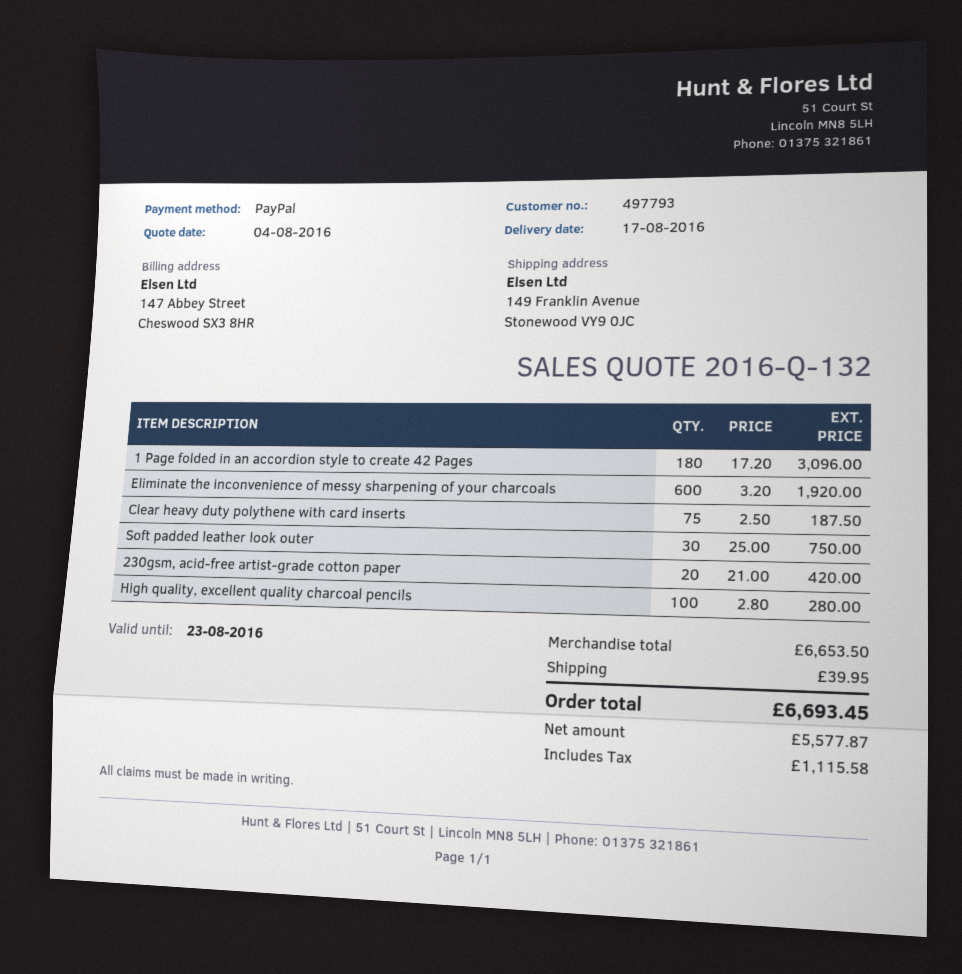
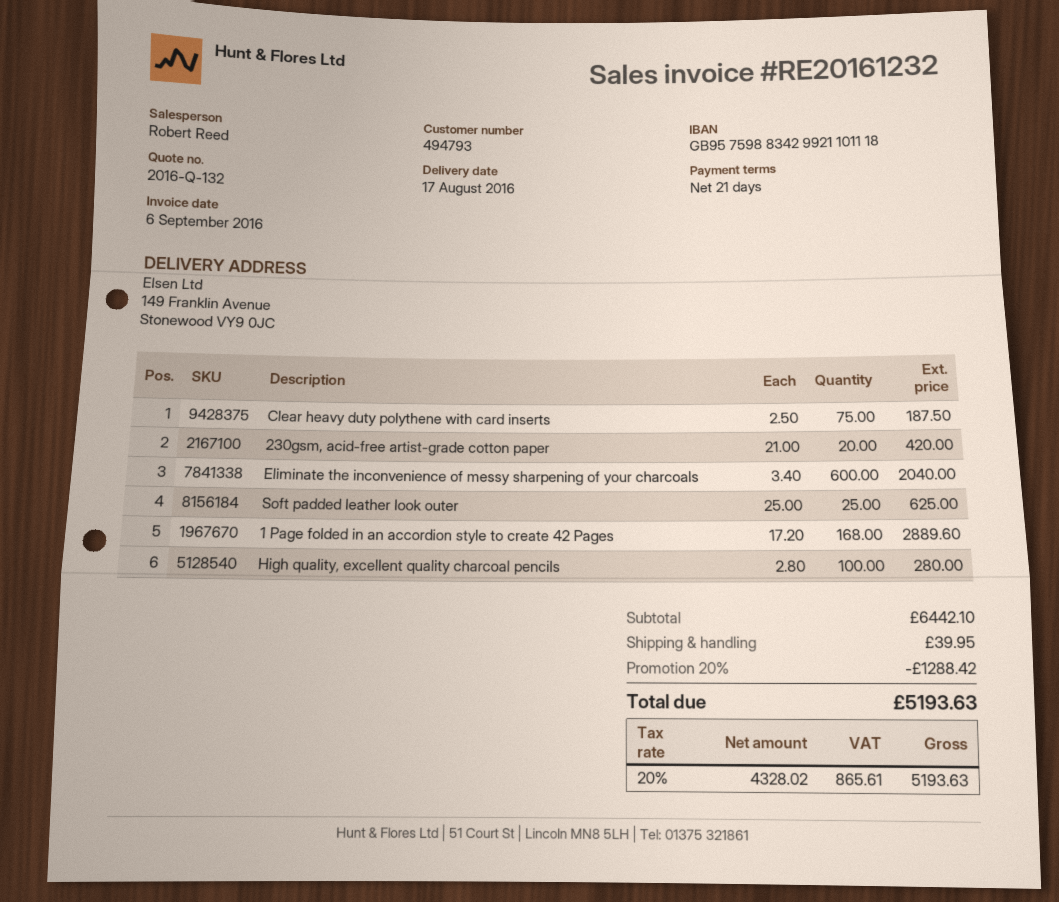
customer number: 497793 -> 494793
1 Page folded in an accordion style to create 42 Pages: 180 x 17.20 = 3096.00 -> 168 x 17.20 = 2889.60
Eliminate the inconvenience of messy sharpening of your charcoals: 600 x 3.20 = 1920.00 -> 600 x 3.40 = 2040.00
Soft padded leather look outer: 30 x 25.00 = 750.00 -> 25 x 25.00 = 625.00
subtotal: 6653.50 -> 6442.10
discount: none -> 20% = 1288.42
net: 5577.87 -> 4328.02
tax: 1115.58 -> 865.61
total: 6693.45 -> 5193.63

